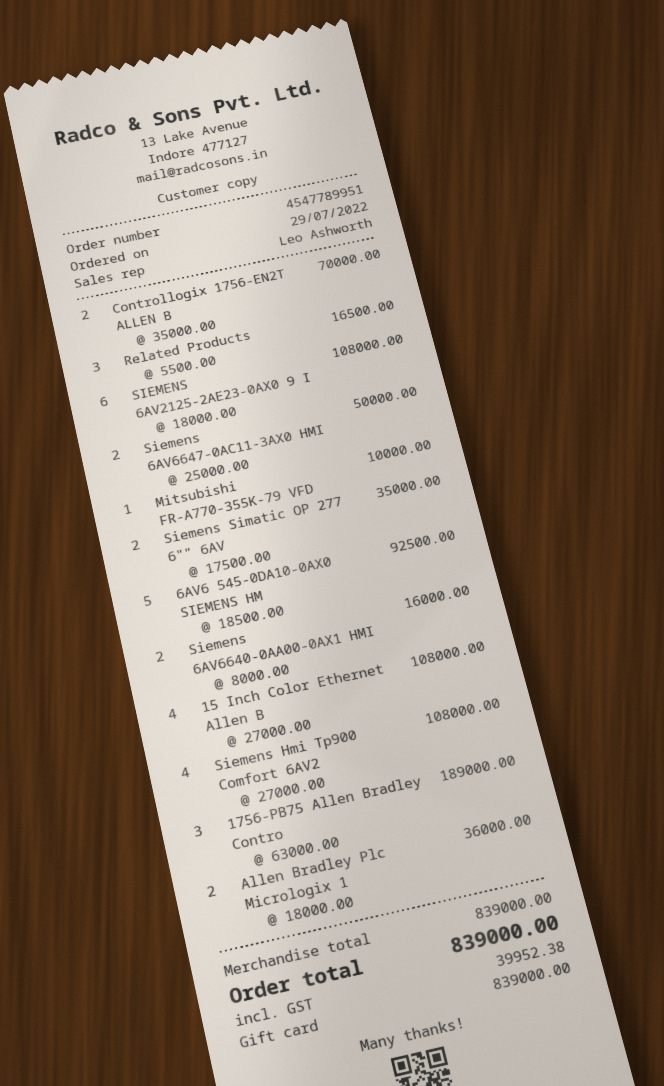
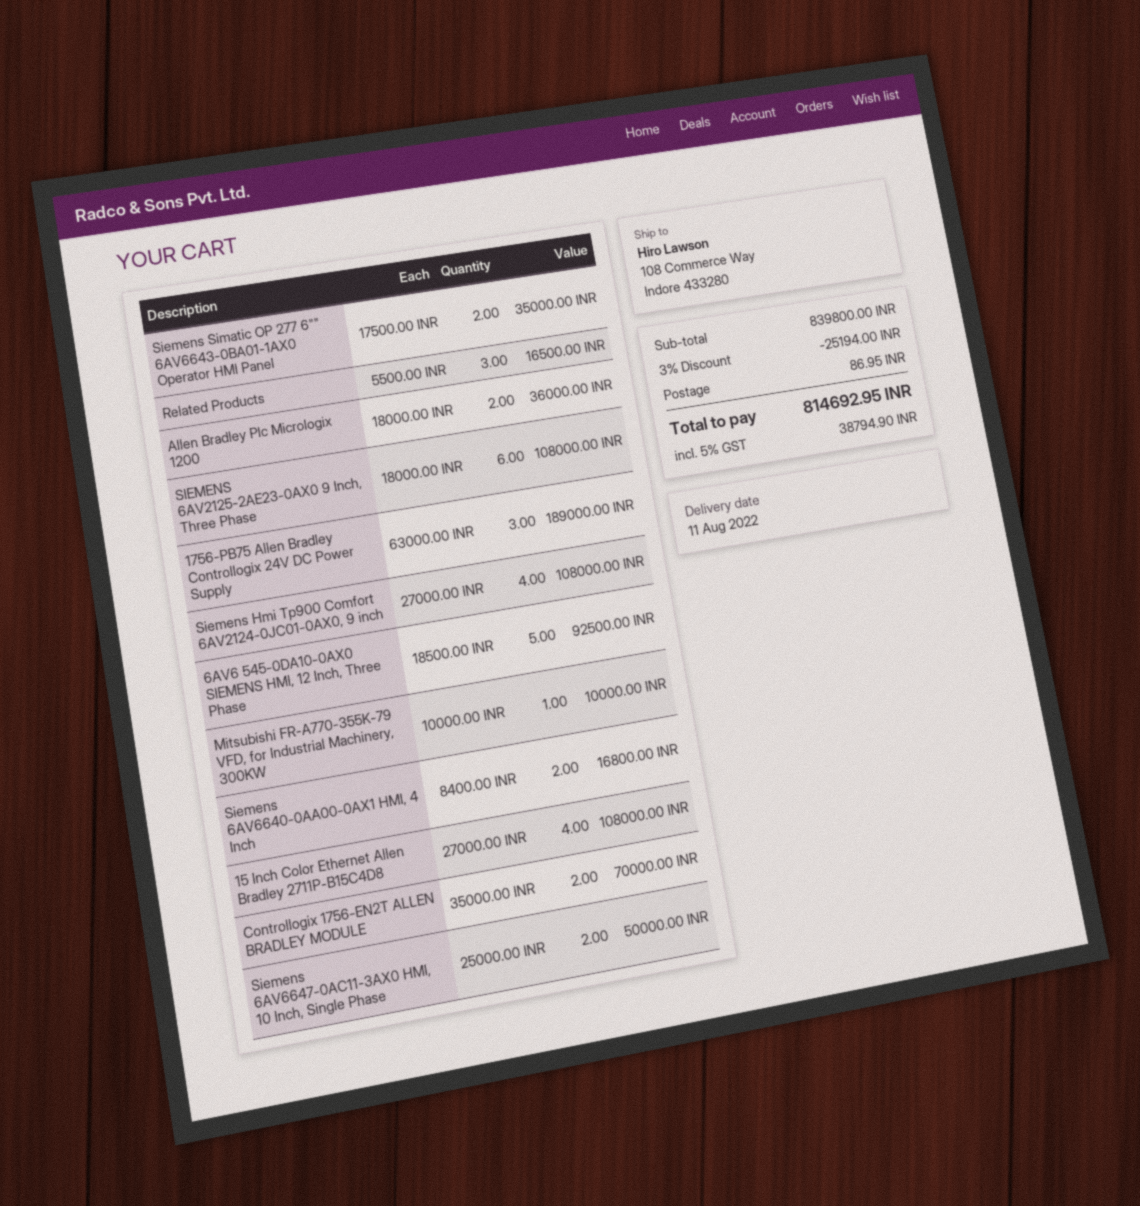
Siemens 6AV6640-0AA00-0AX1 HMI: 2 x 8000.00 = 16000.00 -> 2 x 8400.00 = 16800.00
subtotal: 839000.00 -> 839800.00
discount: none -> 3% = 25194.00
shipping: none -> 86.95
tax: 39952.38 -> 38794.90
total: 839000.00 -> 814692.95

